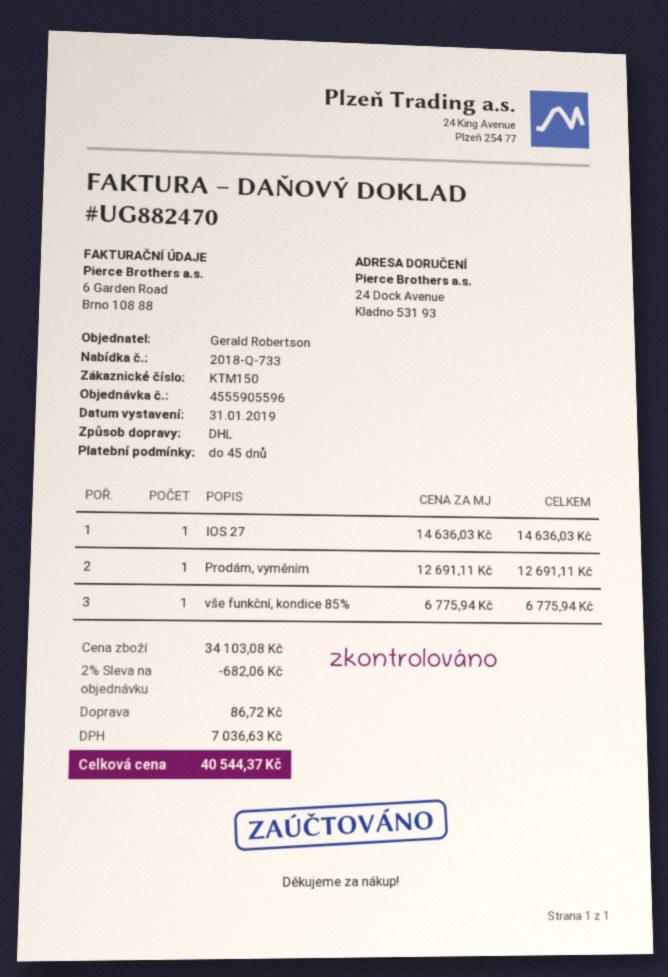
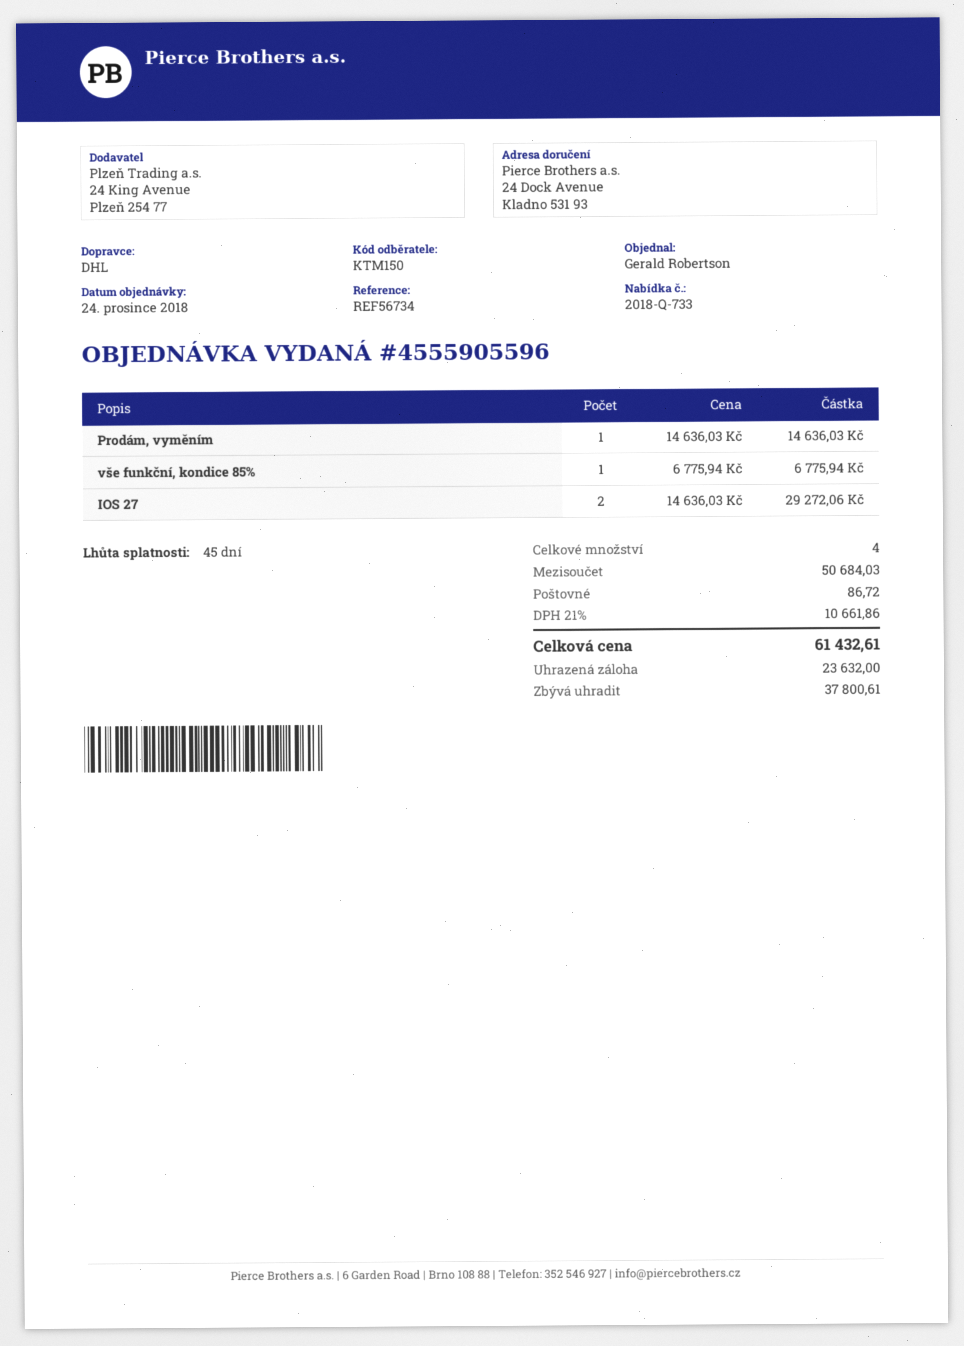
IOS 27: 1 x 14636.03 = 14636.03 -> 2 x 14636.03 = 29272.06
Prodám, vyměním: 1 x 12691.11 = 12691.11 -> 1 x 14636.03 = 14636.03
subtotal: 34103.08 -> 50684.03
discount: 2% = 682.06 -> none
tax: 7036.63 -> 10661.86
total: 40544.37 -> 61432.61

